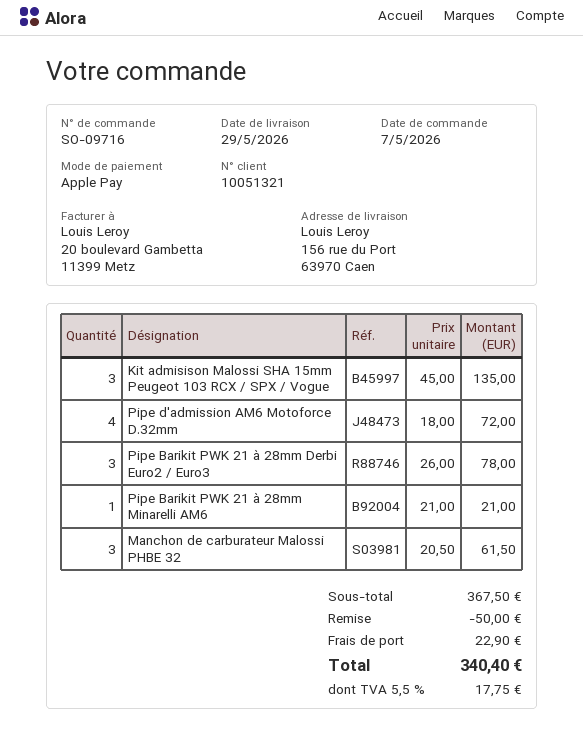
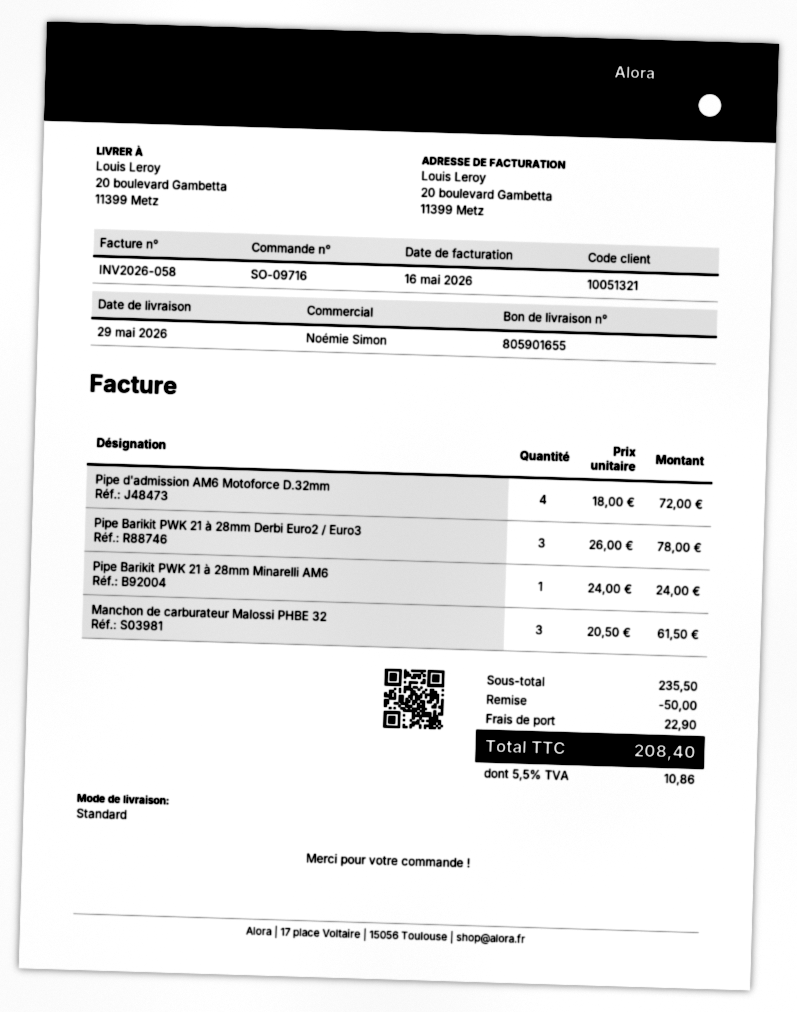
ship to: 156 rue du Port, 63970 Caen -> 20 boulevard Gambetta, 11399 Metz
Kit admisison Malossi SHA 15mm Peugeot 103 RCX / SPX / Vogue: 3 x 45.00 = 135.00 -> none
Pipe Barikit PWK 21 à 28mm Minarelli AM6: 1 x 21.00 = 21.00 -> 1 x 24.00 = 24.00
subtotal: 367.50 -> 235.50
tax: 5.5% = 17.75 -> 5.5% = 10.86
total: 340.40 -> 208.40

